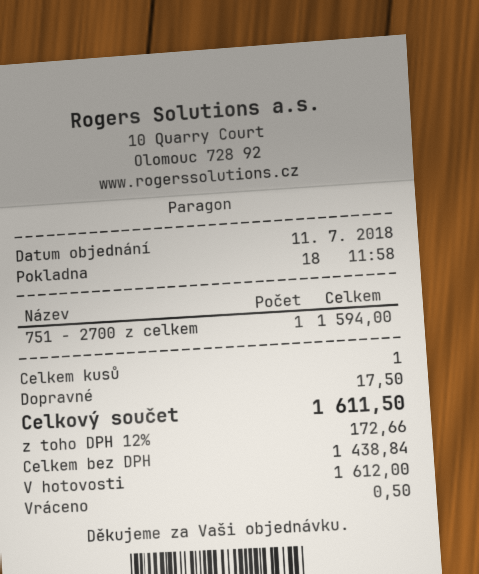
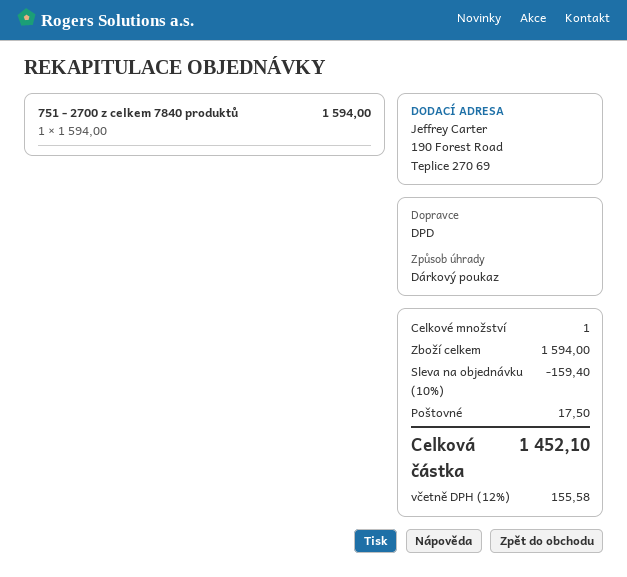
payment method: cash -> gift card
discount: none -> 10% = 159.40
tax: 12% = 172.66 -> 12% = 155.58
total: 1611.50 -> 1452.10

